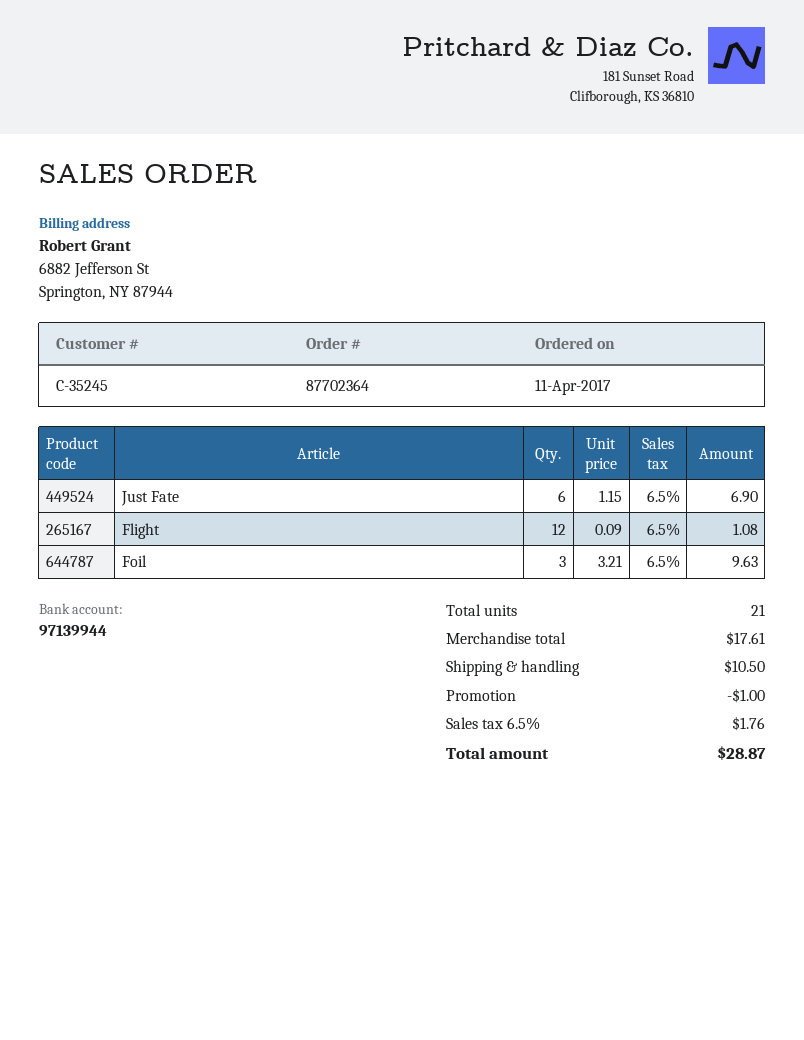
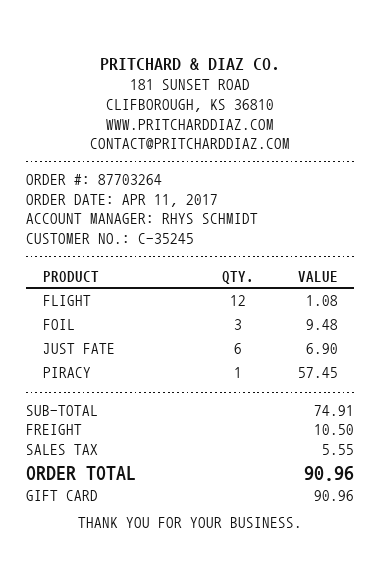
order number: 87702364 -> 87703264
Foil: 3 for 9.63 -> 3 for 9.48
PIRACY: none -> 1 for 57.45
subtotal: 17.61 -> 74.91
discount: 1.00 -> none
tax: 1.76 -> 5.55
total: 28.87 -> 90.96

